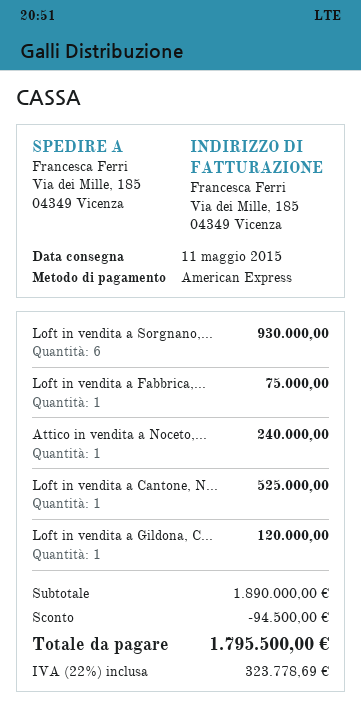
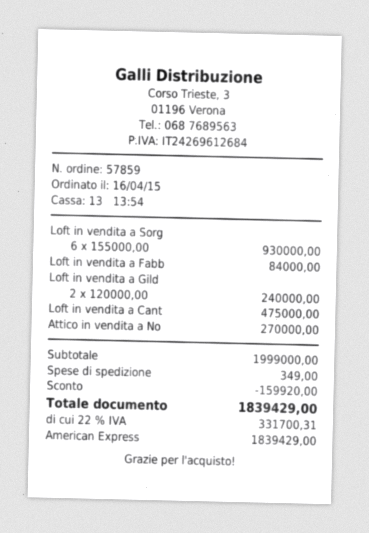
Loft in vendita a Fabbrica,...: 1 for 75000.00 -> 1 for 84000.00
Attico in vendita a Noceto,...: 1 for 240000.00 -> 1 for 270000.00
Loft in vendita a Cantone, N...: 1 for 525000.00 -> 1 for 475000.00
Loft in vendita a Gildona, C...: 1 for 120000.00 -> 2 for 240000.00
subtotal: 1890000.00 -> 1999000.00
discount: 94500.00 -> 159920.00
shipping: none -> 349.00
tax: 22% = 323778.69 -> 22% = 331700.31
total: 1795500.00 -> 1839429.00

